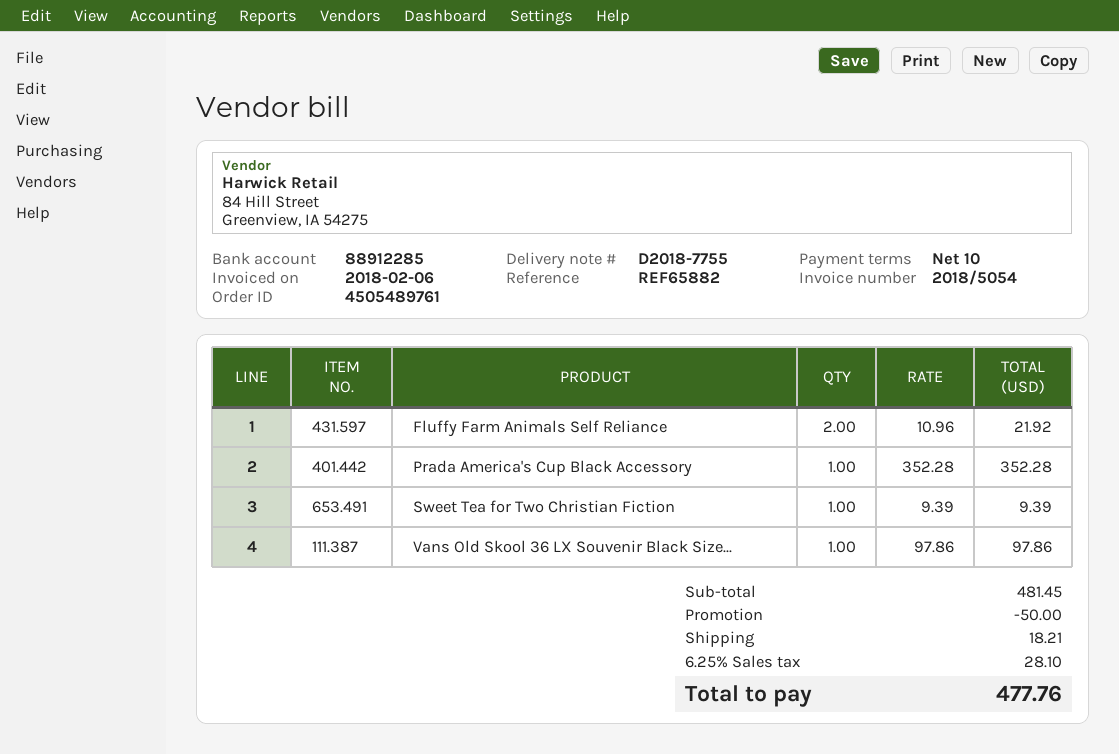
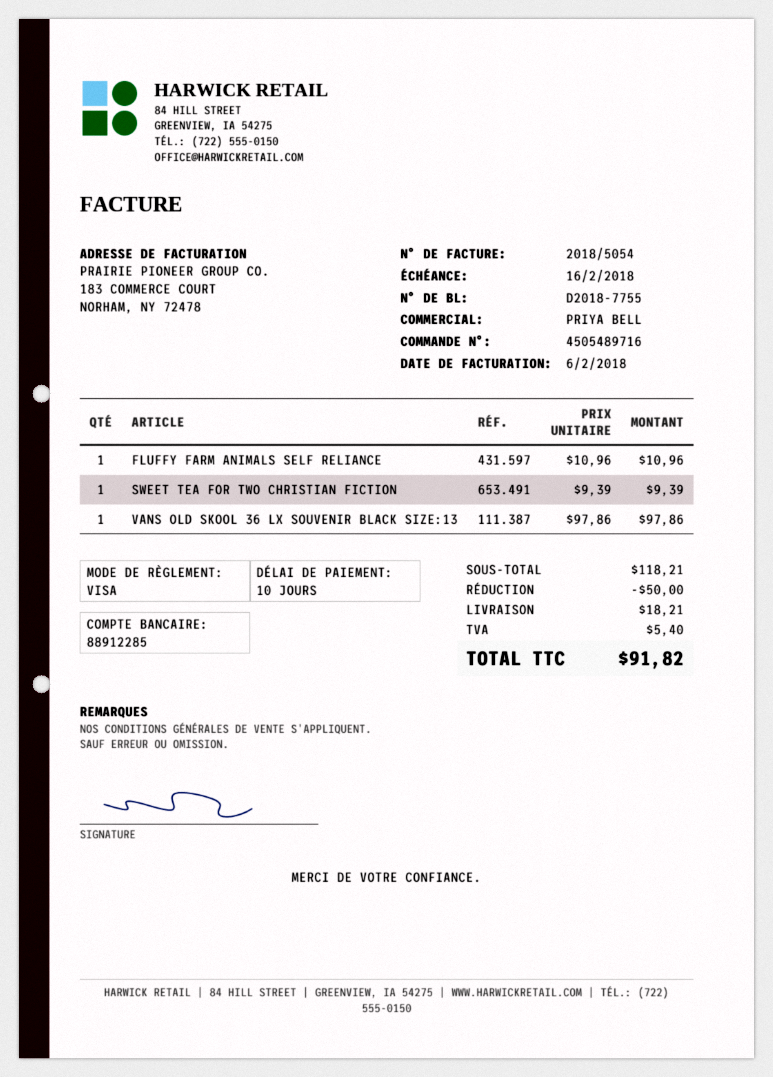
order number: 4505489761 -> 4505489716
Fluffy Farm Animals Self Reliance: 2 x 10.96 = 21.92 -> 1 x 10.96 = 10.96
Prada America's Cup Black Accessory: 1 x 352.28 = 352.28 -> none
subtotal: 481.45 -> 118.21
tax: 28.10 -> 5.40
total: 477.76 -> 91.82

